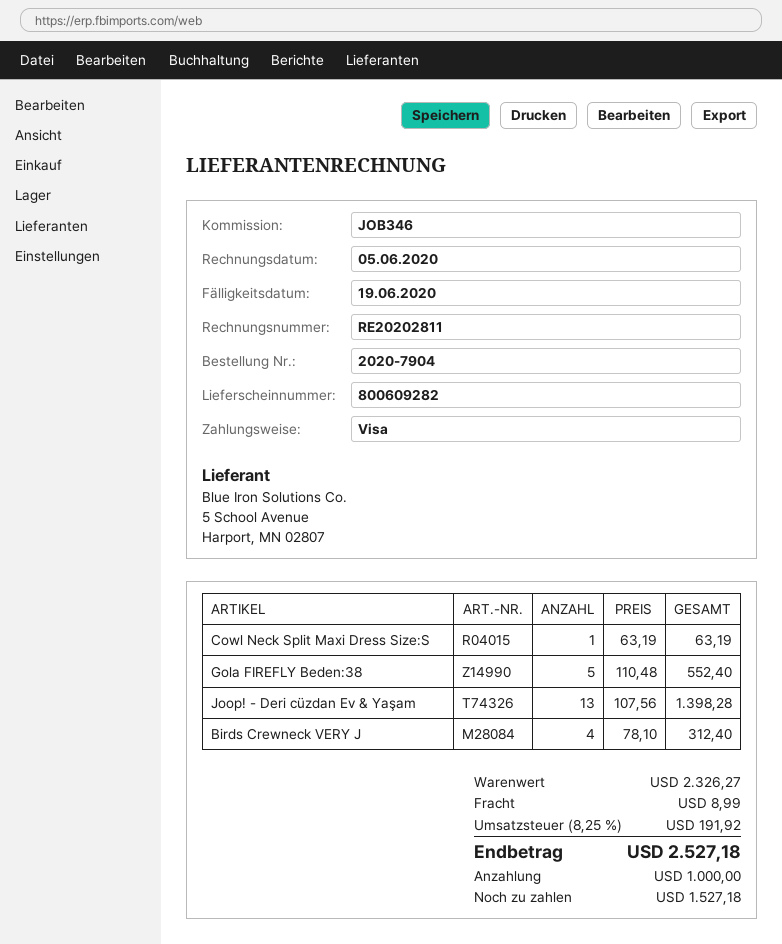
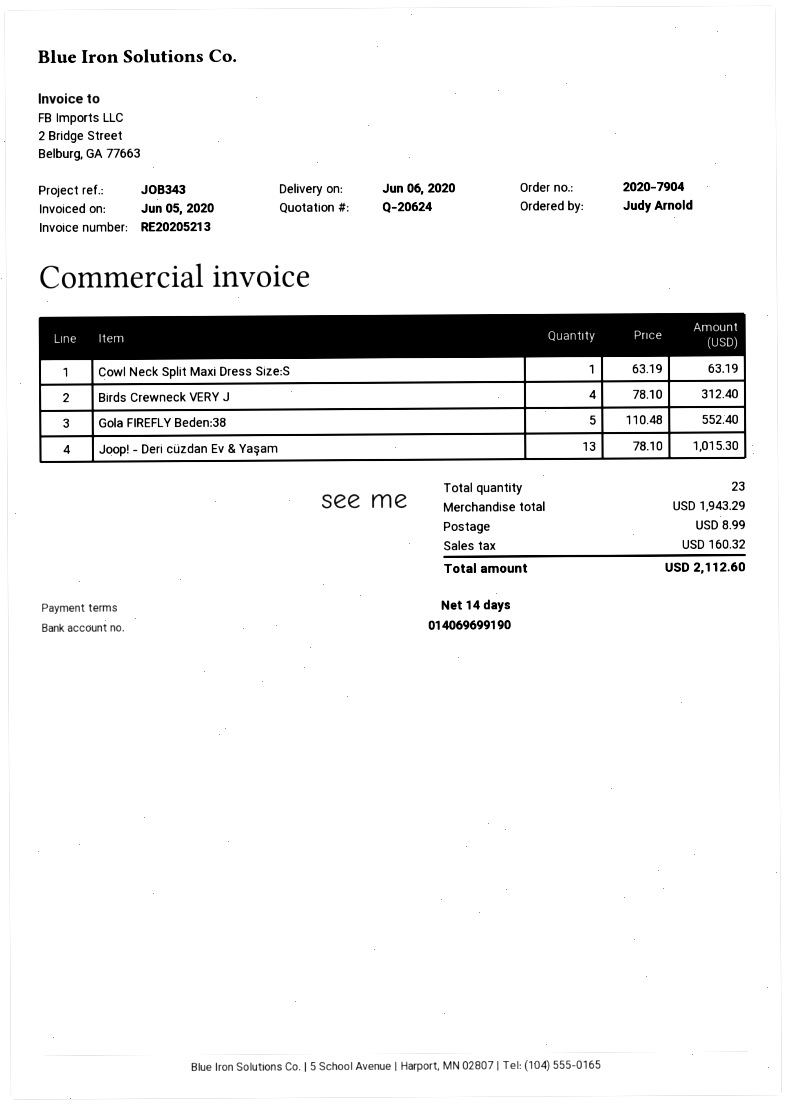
invoice number: RE20202811 -> RE20205213
reference: JOB346 -> JOB343
Joop! - Deri cüzdan Ev & Yaşam: 13 x 107.56 = 1398.28 -> 13 x 78.10 = 1015.30
subtotal: 2326.27 -> 1943.29
tax: 191.92 -> 160.32
total: 2527.18 -> 2112.60

